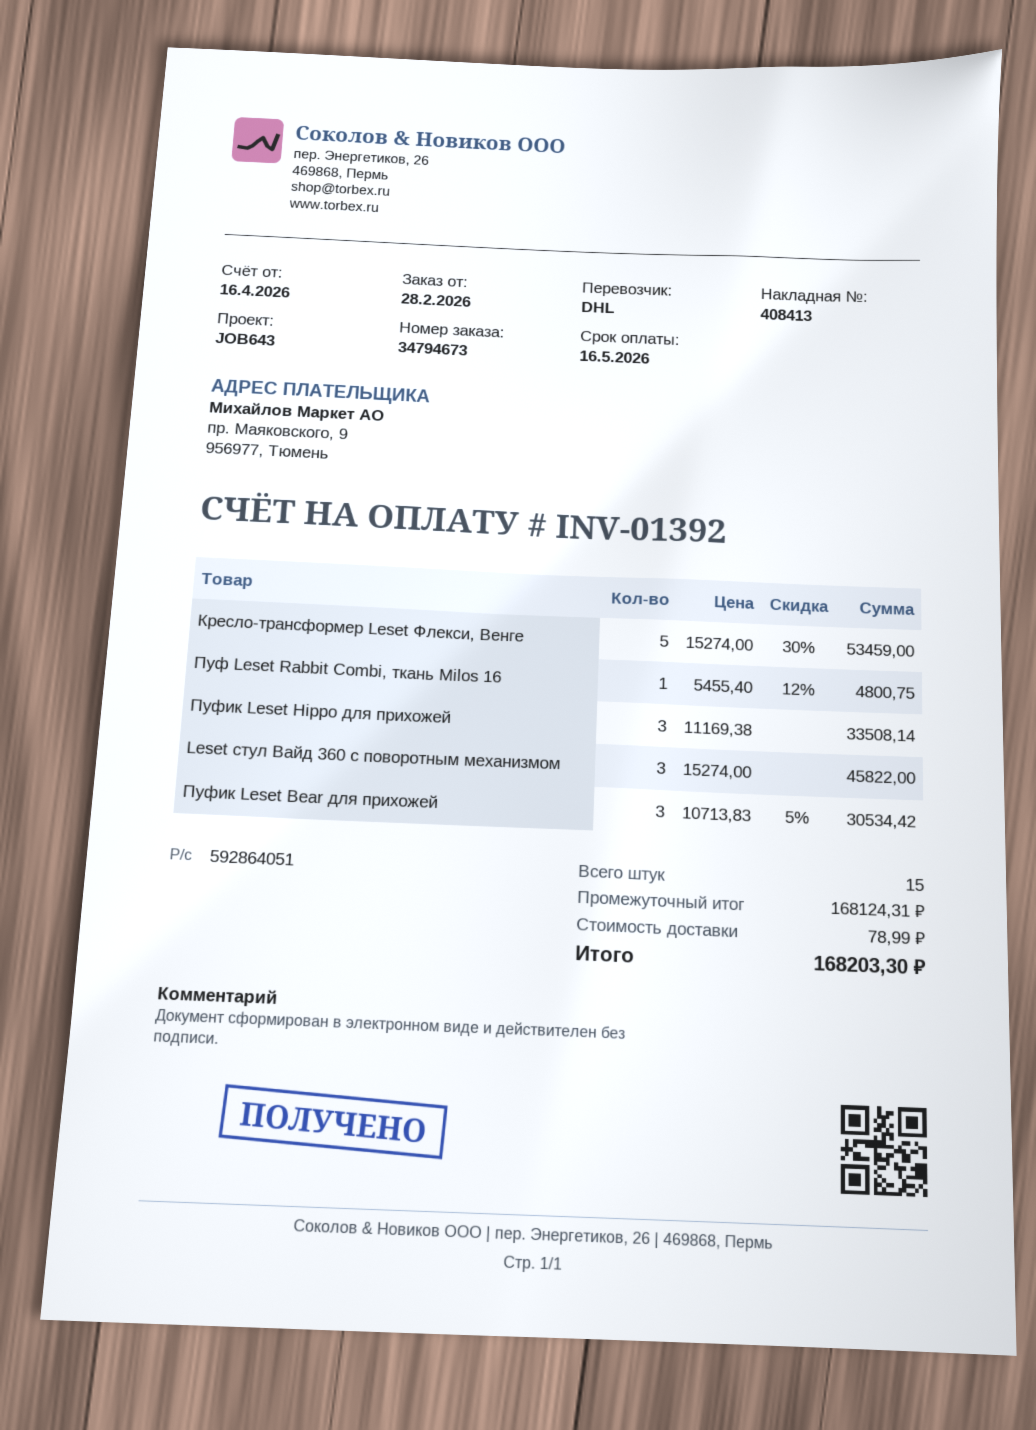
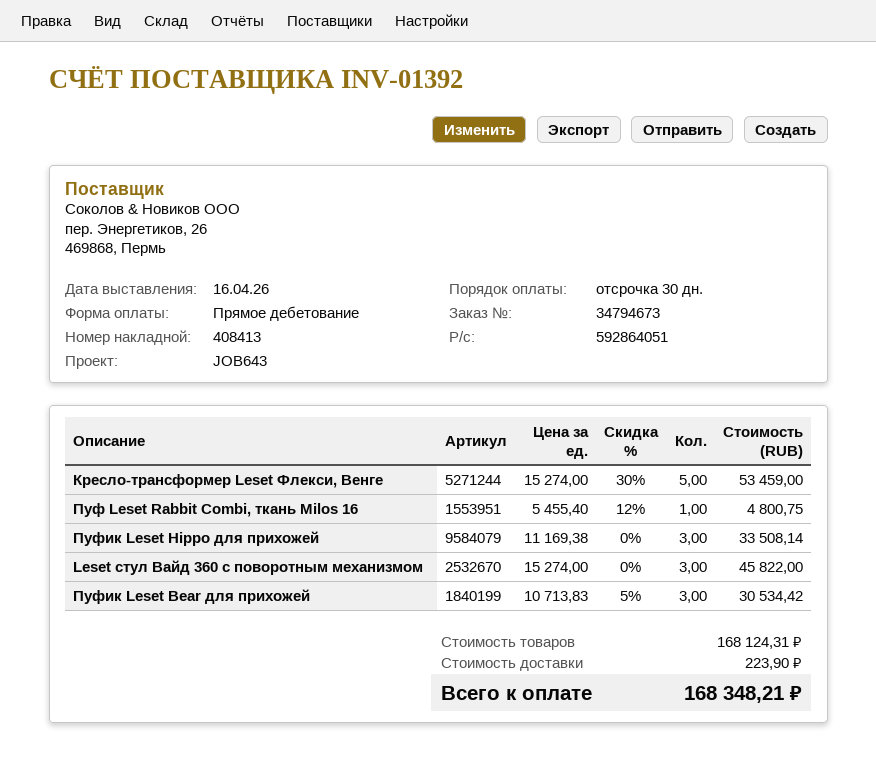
shipping: 78.99 -> 223.90
total: 168203.30 -> 168348.21

